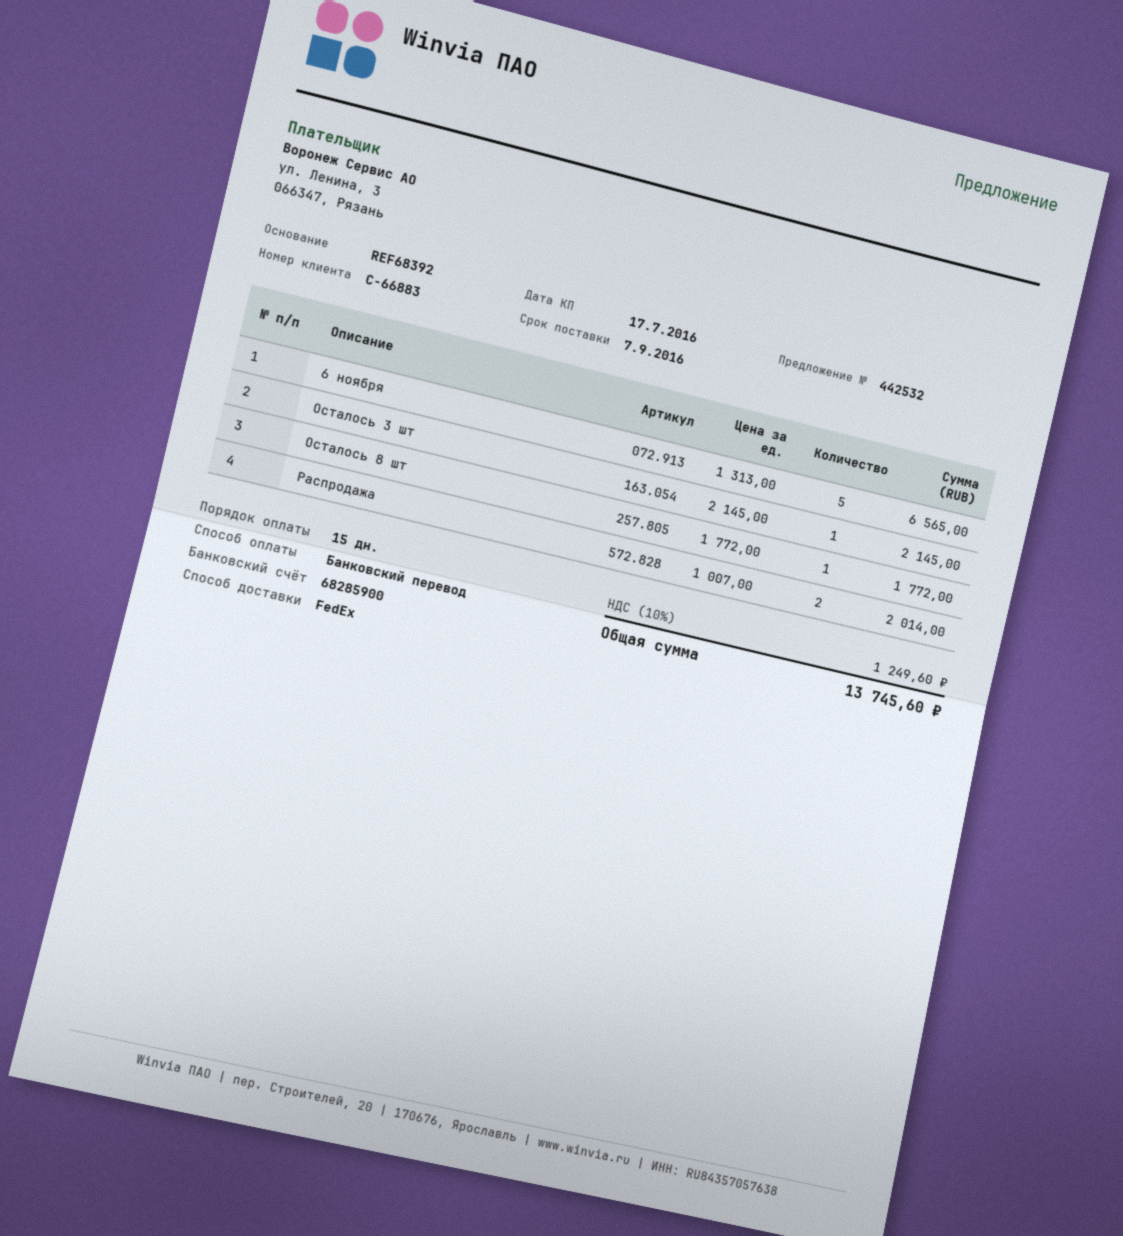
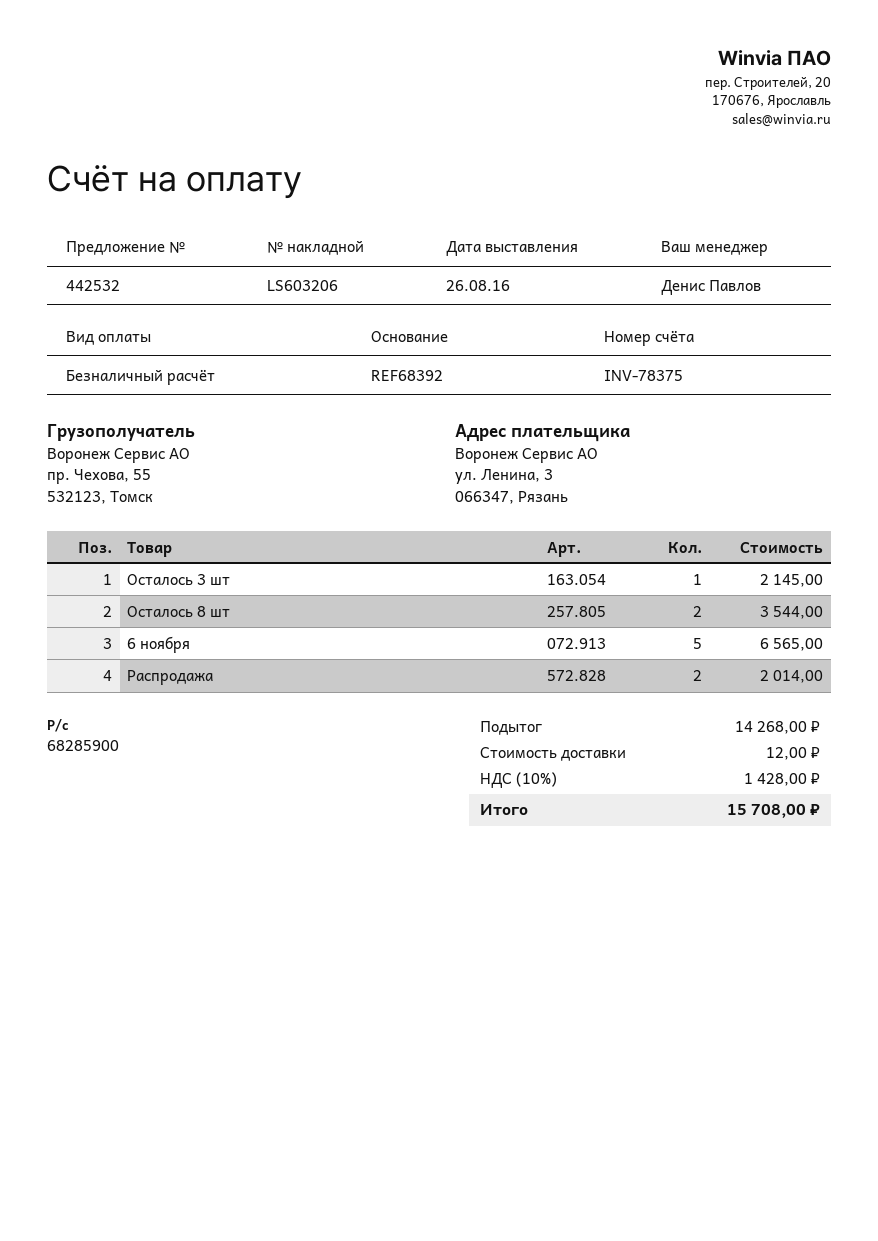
Осталось 8 шт: 1 for 1772.00 -> 2 for 3544.00
shipping: none -> 12.00
tax: 10% = 1249.60 -> 10% = 1428.00
total: 13745.60 -> 15708.00

